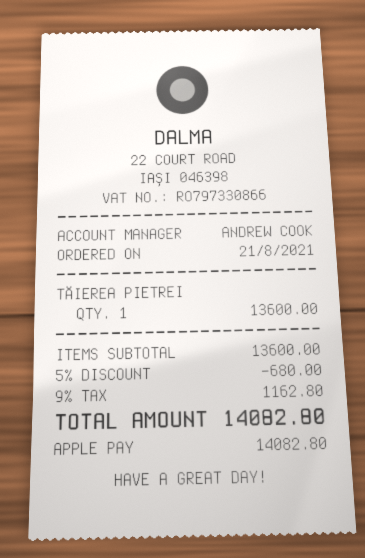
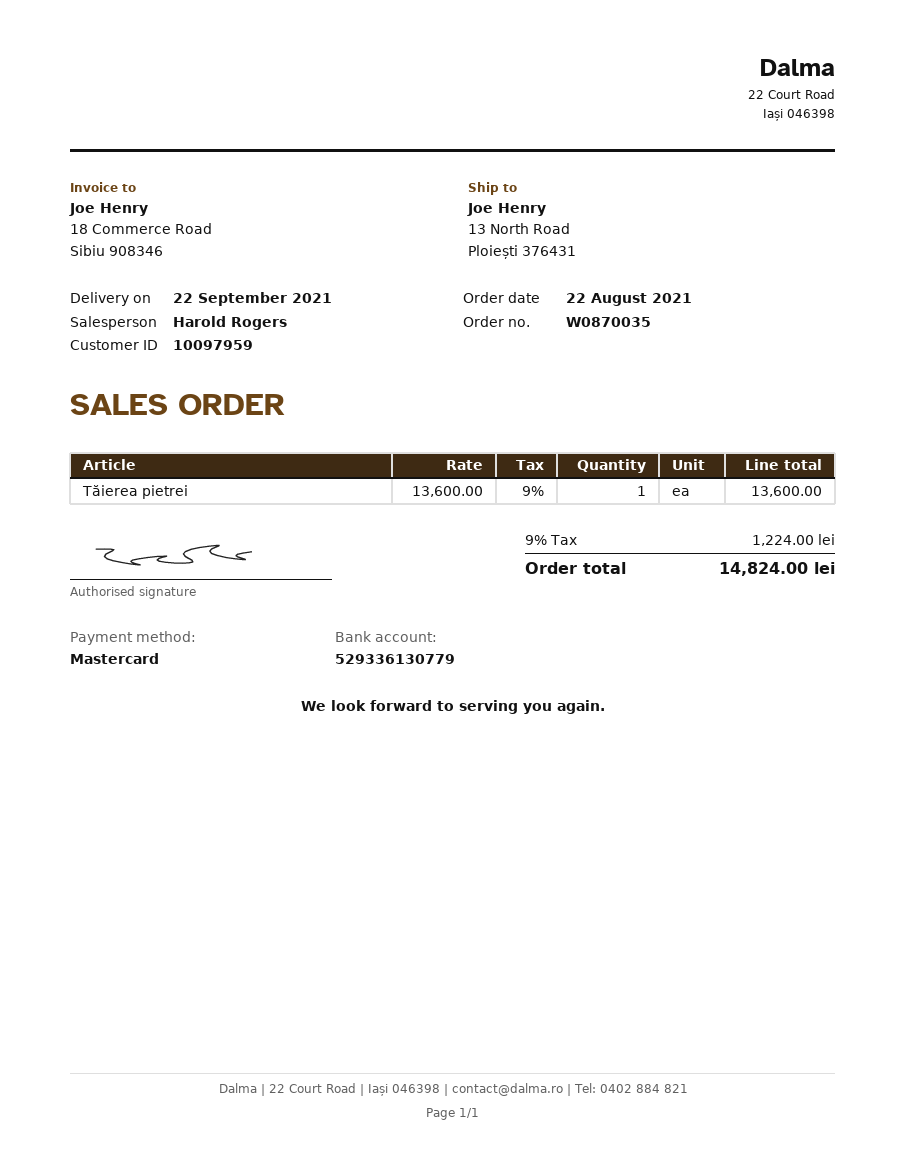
order date: 2021-08-21 -> 2021-08-22
sales rep: ANDREW COOK -> Harold Rogers
payment method: Apple Pay -> Mastercard
discount: 5% = 680.00 -> none
tax: 9% = 1162.80 -> 9% = 1224.00
total: 14082.80 -> 14824.00

